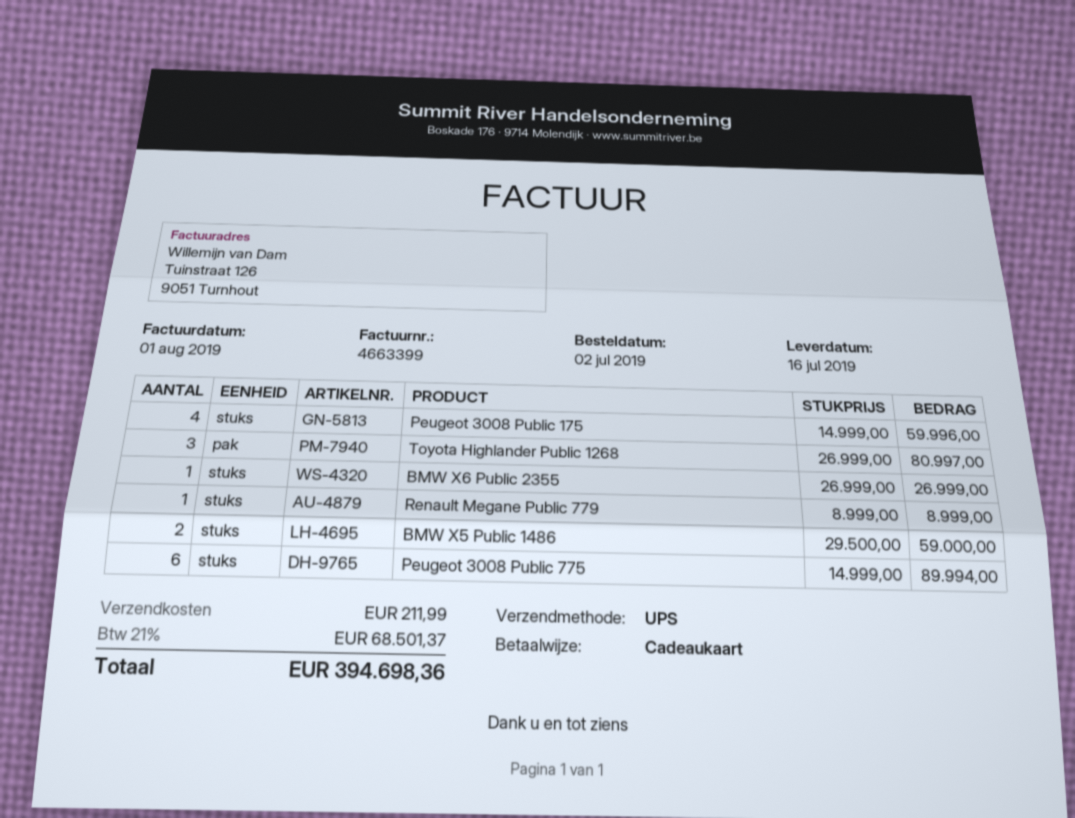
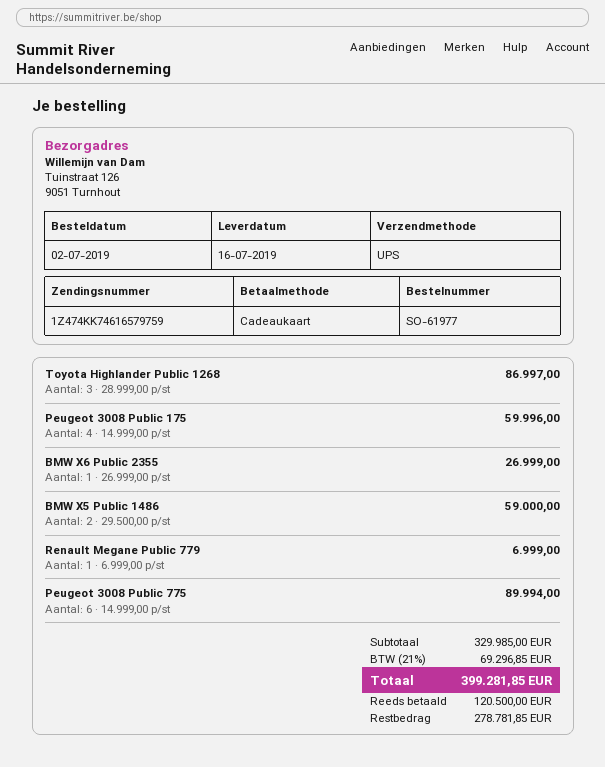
Toyota Highlander Public 1268: 3 x 26999.00 = 80997.00 -> 3 x 28999.00 = 86997.00
Renault Megane Public 779: 1 x 8999.00 = 8999.00 -> 1 x 6999.00 = 6999.00
shipping: 211.99 -> none
tax: 21% = 68501.37 -> 21% = 69296.85
total: 394698.36 -> 399281.85

